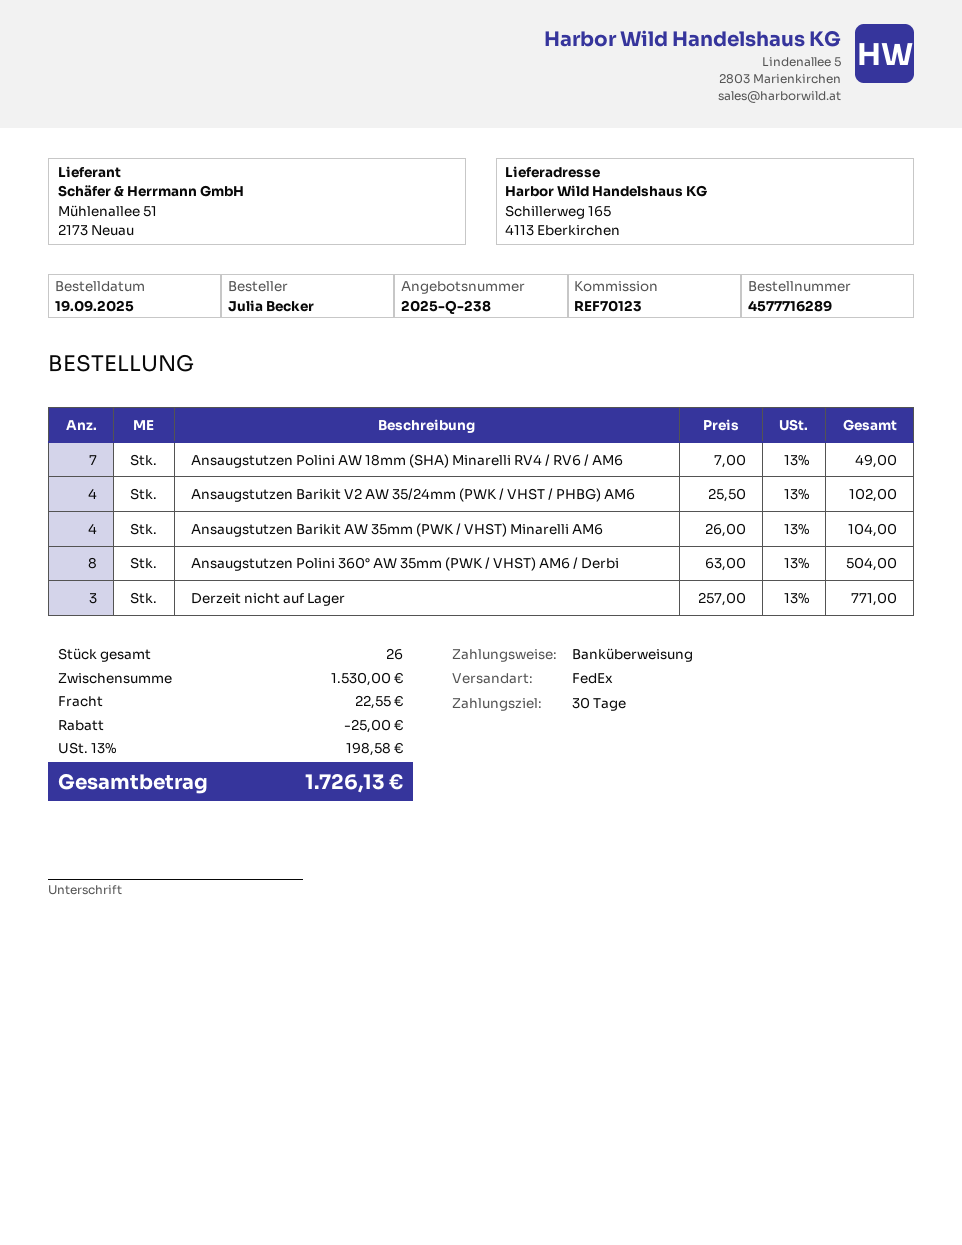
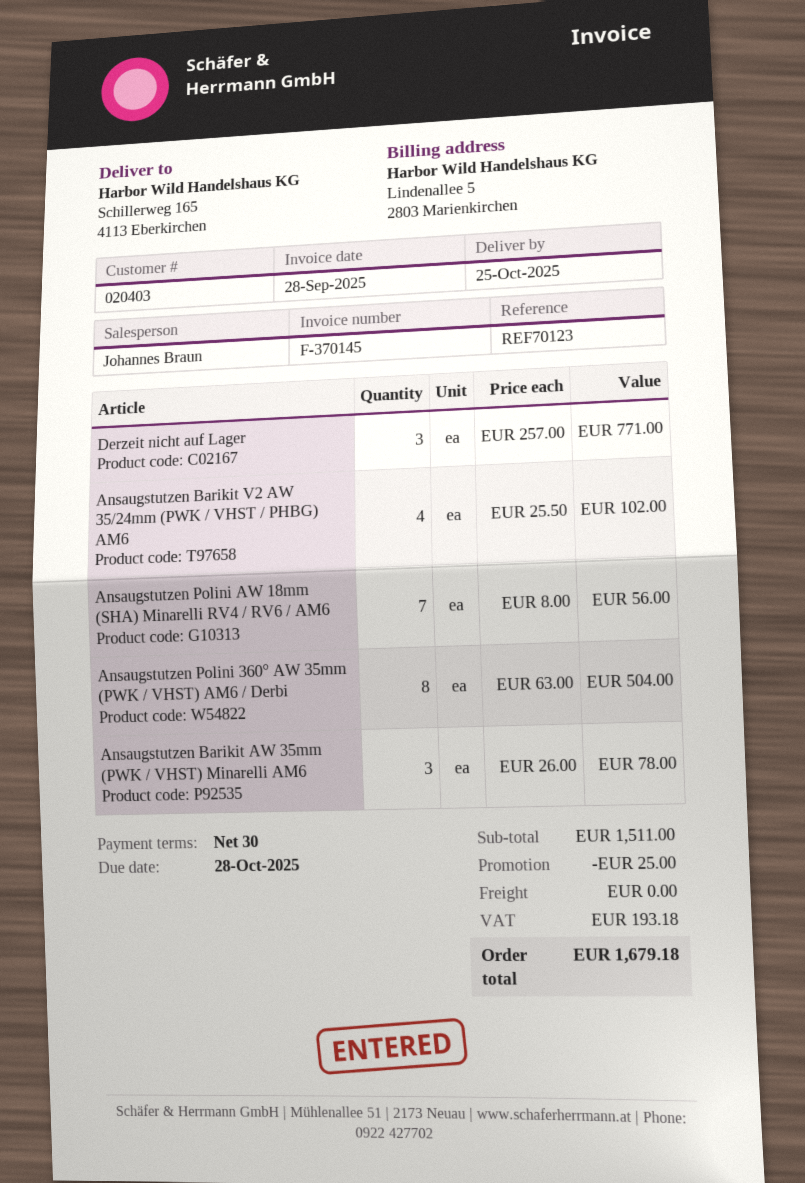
Ansaugstutzen Polini AW 18mm (SHA) Minarelli RV4 / RV6 / AM6: 7 x 7.00 = 49.00 -> 7 x 8.00 = 56.00
Ansaugstutzen Barikit AW 35mm (PWK / VHST) Minarelli AM6: 4 x 26.00 = 104.00 -> 3 x 26.00 = 78.00
subtotal: 1530.00 -> 1511.00
shipping: 22.55 -> 0.00
tax: 198.58 -> 193.18
total: 1726.13 -> 1679.18

